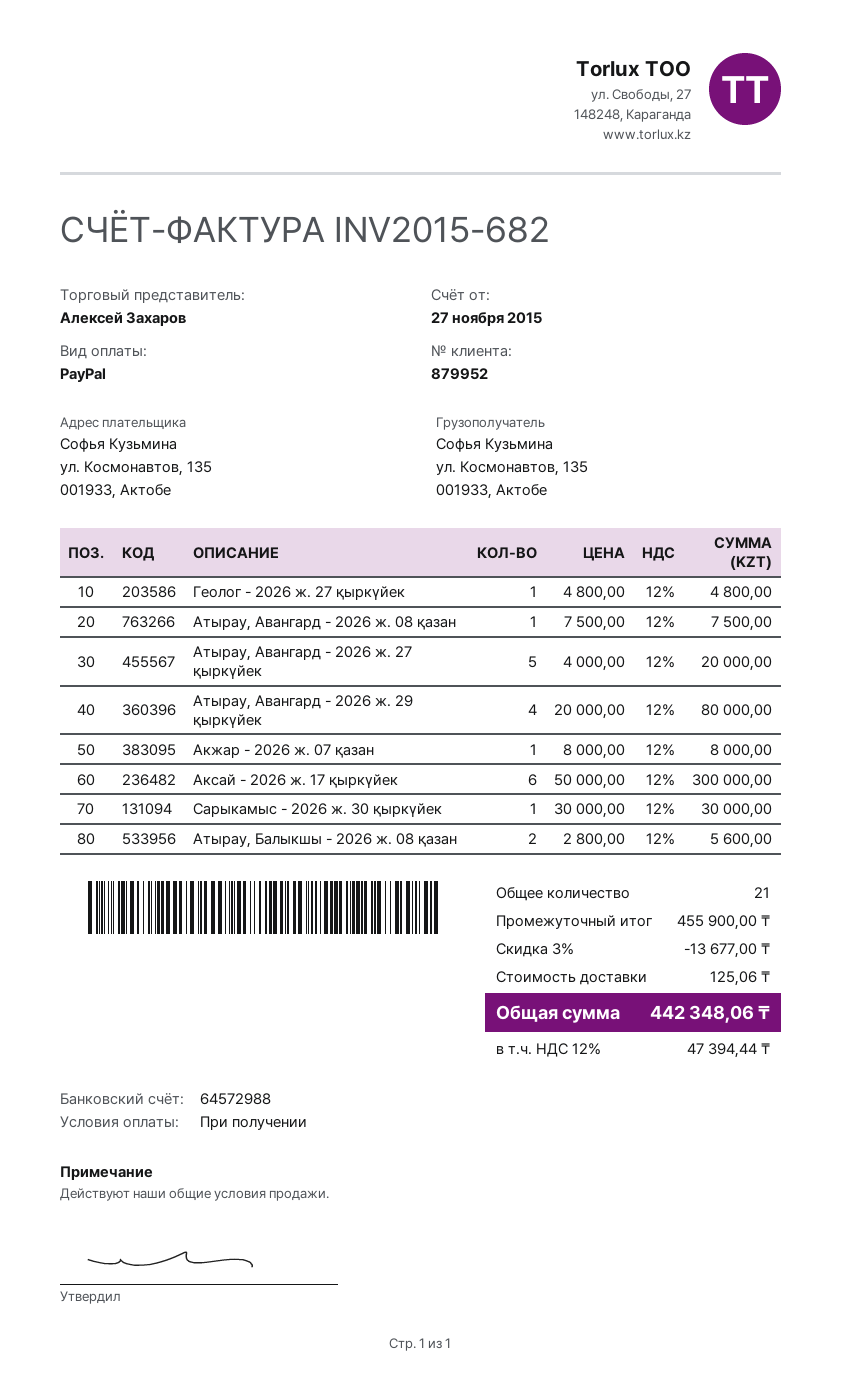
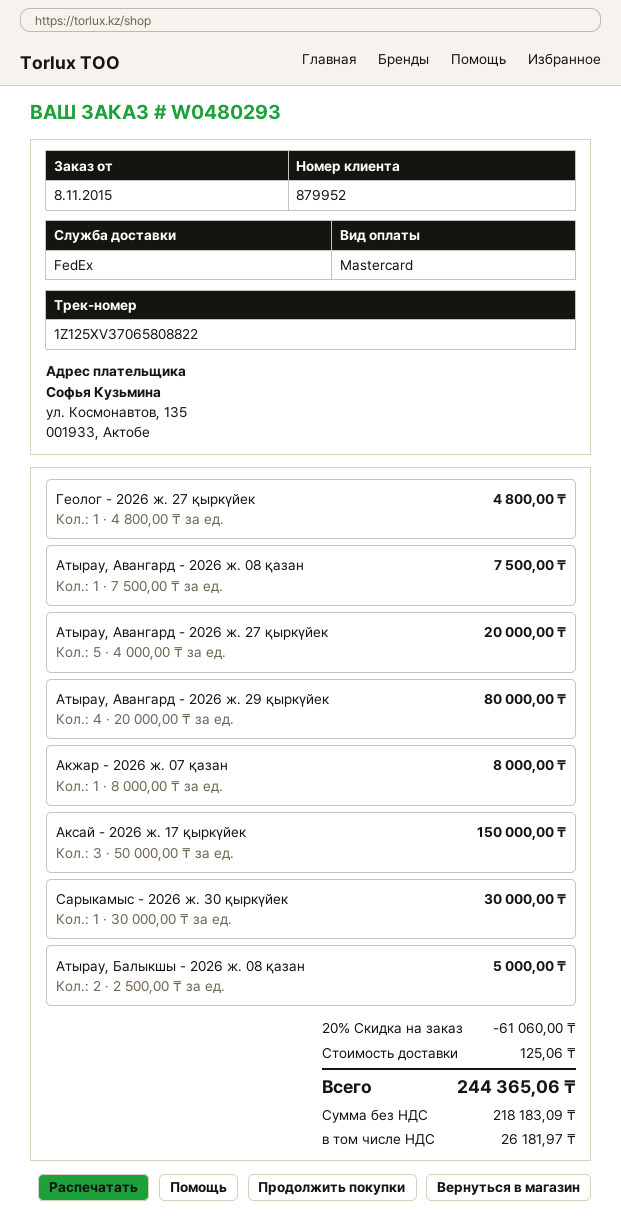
payment method: PayPal -> Mastercard
Аксай - 2026 ж. 17 қыркүйек: 6 x 50000.00 = 300000.00 -> 3 x 50000.00 = 150000.00
Атырау, Балыкшы - 2026 ж. 08 қазан: 2 x 2800.00 = 5600.00 -> 2 x 2500.00 = 5000.00
discount: 3% = 13677.00 -> 20% = 61060.00
tax: 47394.44 -> 26181.97
total: 442348.06 -> 244365.06

